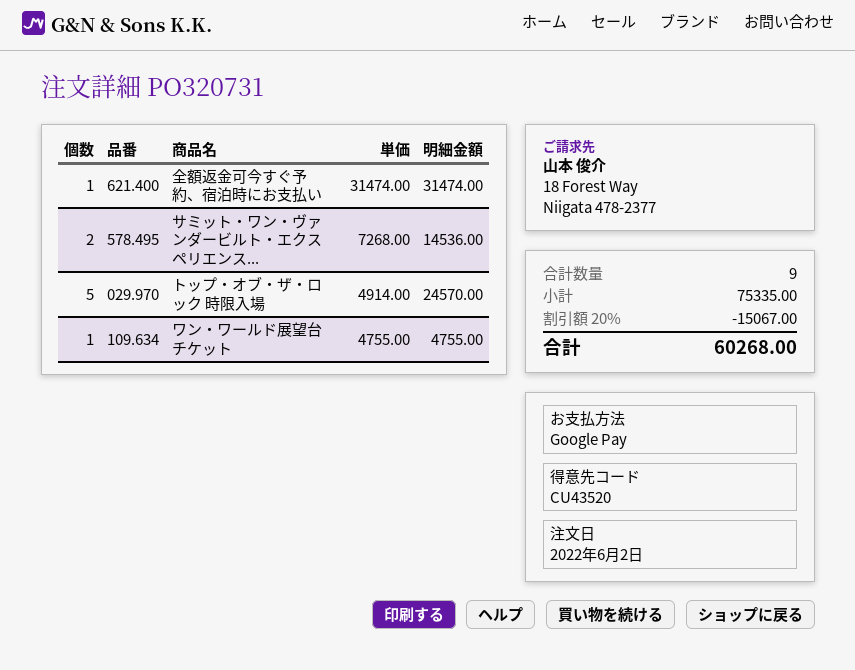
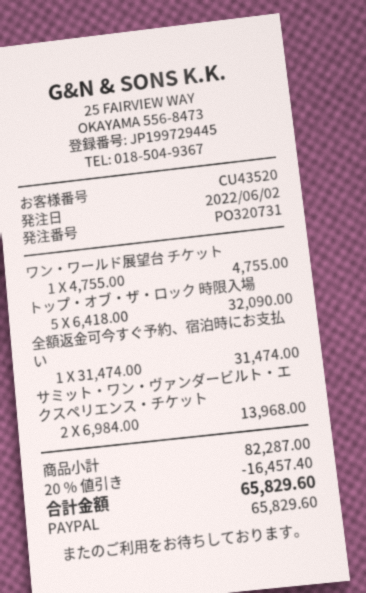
payment method: Google Pay -> PayPal
サミット・ワン・ヴァンダービルト・エクスペリエンス...: 2 x 7268.00 = 14536.00 -> 2 x 6984.00 = 13968.00
トップ・オブ・ザ・ロック 時限入場: 5 x 4914.00 = 24570.00 -> 5 x 6418.00 = 32090.00
subtotal: 75335.00 -> 82287.00
discount: 20% = 15067.00 -> 20% = 16457.40
total: 60268.00 -> 65829.60

